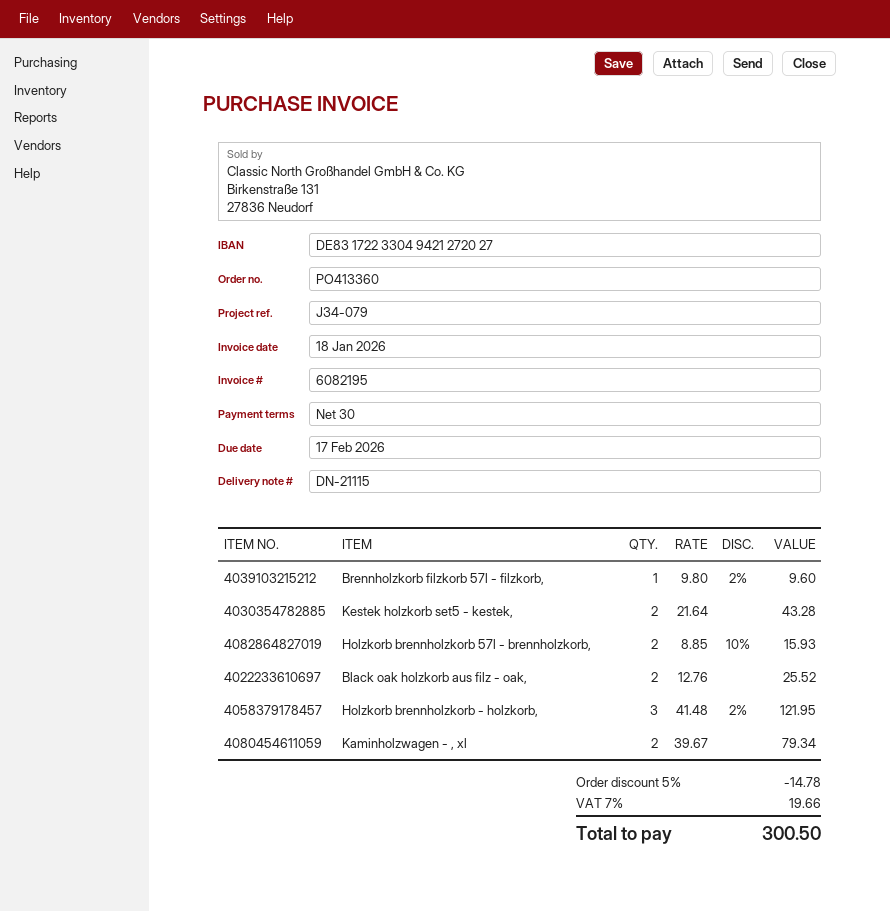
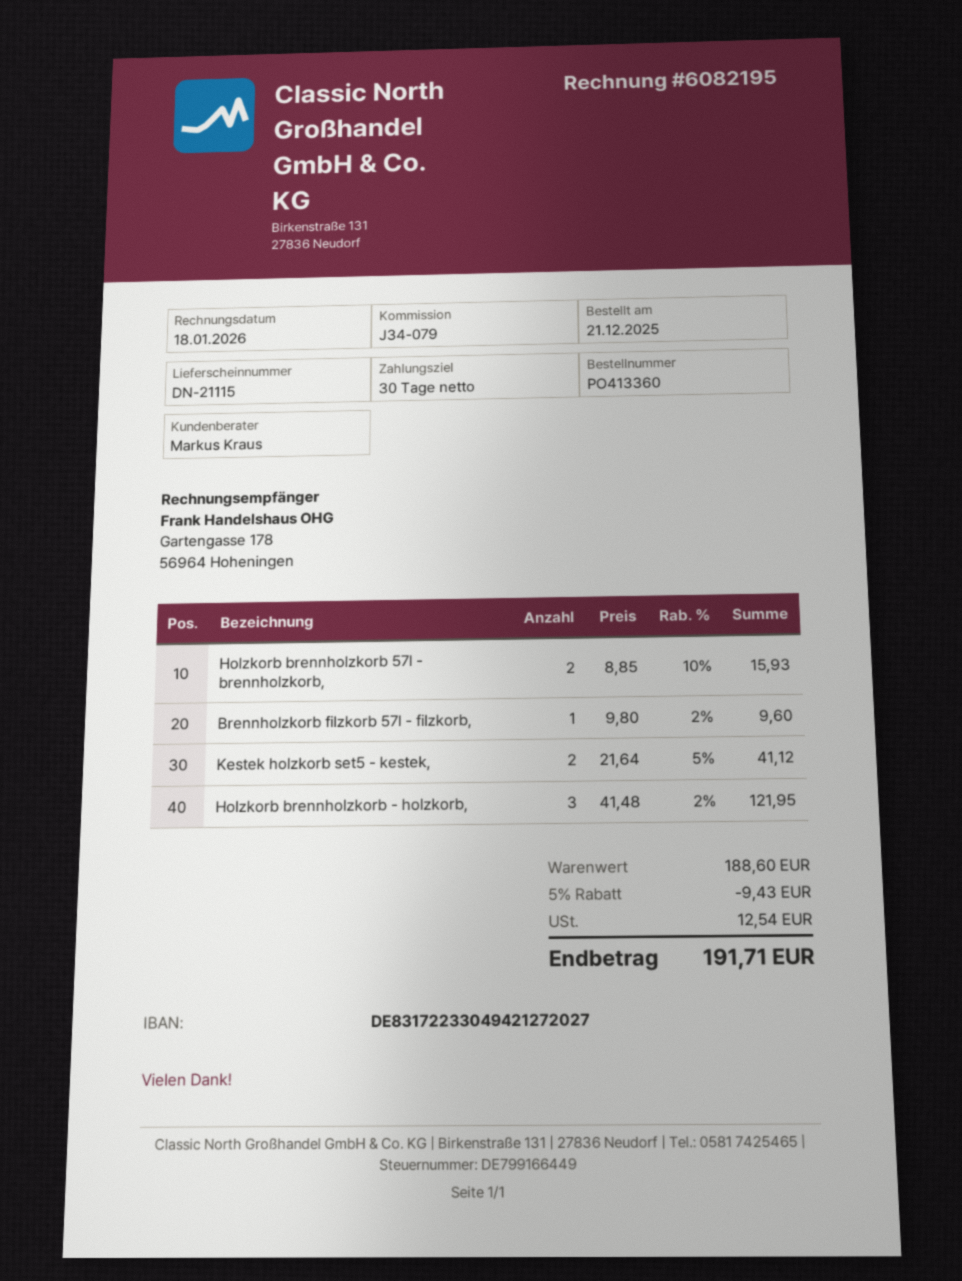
Kestek holzkorb set5 - kestek,: 2 x 21.64 = 43.28 -> 2 x 21.64 - 5% = 41.12
Black oak holzkorb aus filz - oak,: 2 x 12.76 = 25.52 -> none
Kaminholzwagen - , xl: 2 x 39.67 = 79.34 -> none
discount: 5% = 14.78 -> 5% = 9.43
tax: 19.66 -> 12.54
total: 300.50 -> 191.71

